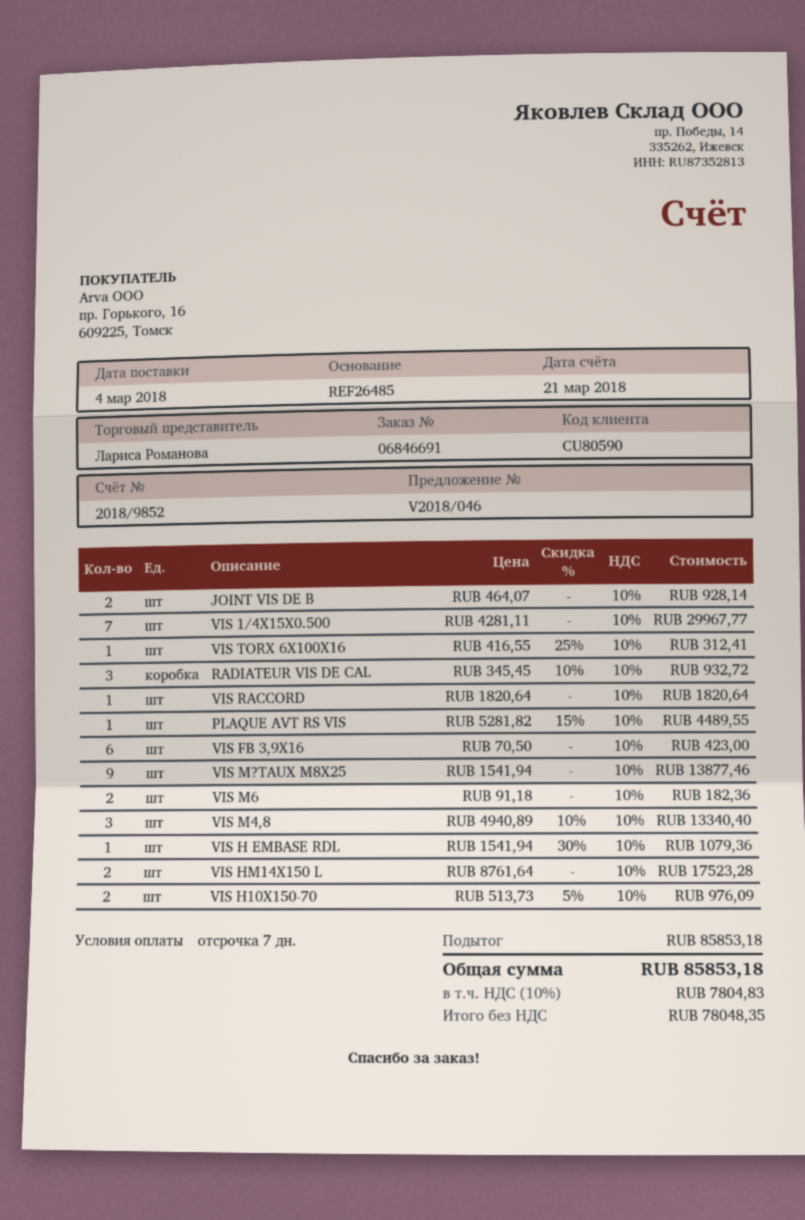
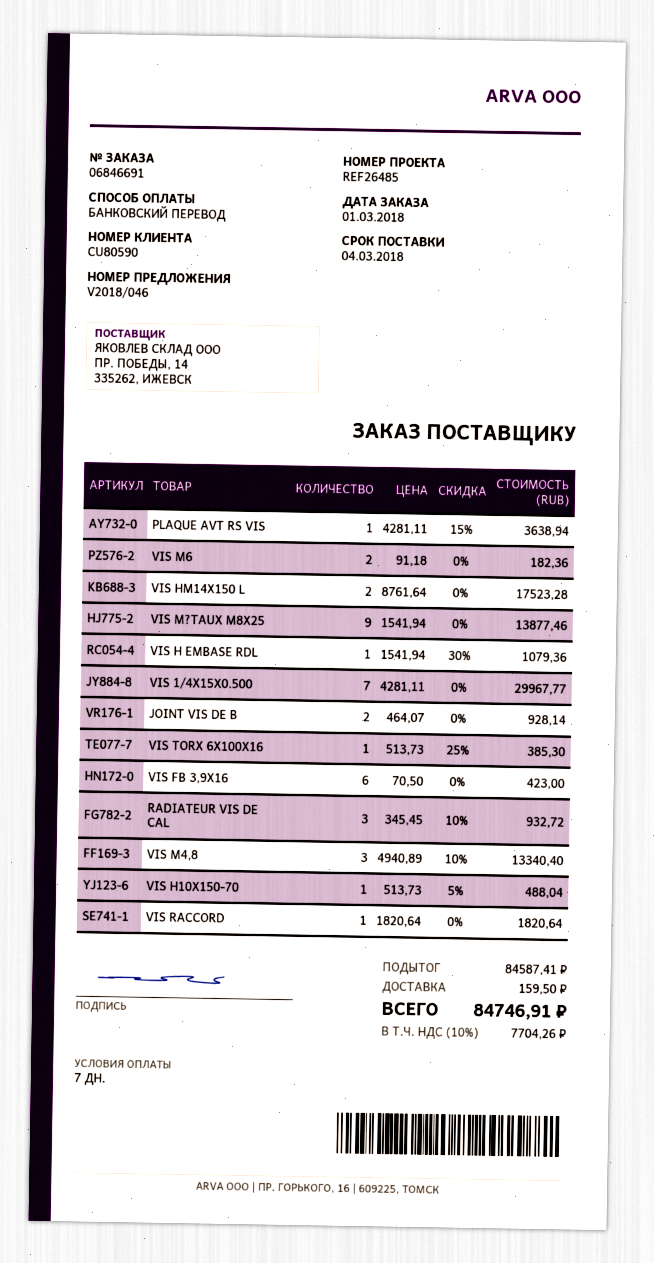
VIS TORX 6X100X16: 1 x 416.55 - 25% = 312.41 -> 1 x 513.73 - 25% = 385.30
PLAQUE AVT RS VIS: 1 x 5281.82 - 15% = 4489.55 -> 1 x 4281.11 - 15% = 3638.94
VIS H10X150-70: 2 x 513.73 - 5% = 976.09 -> 1 x 513.73 - 5% = 488.04
subtotal: 85853.18 -> 84587.41
shipping: none -> 159.50
tax: 10% = 7804.83 -> 10% = 7704.26
total: 85853.18 -> 84746.91

